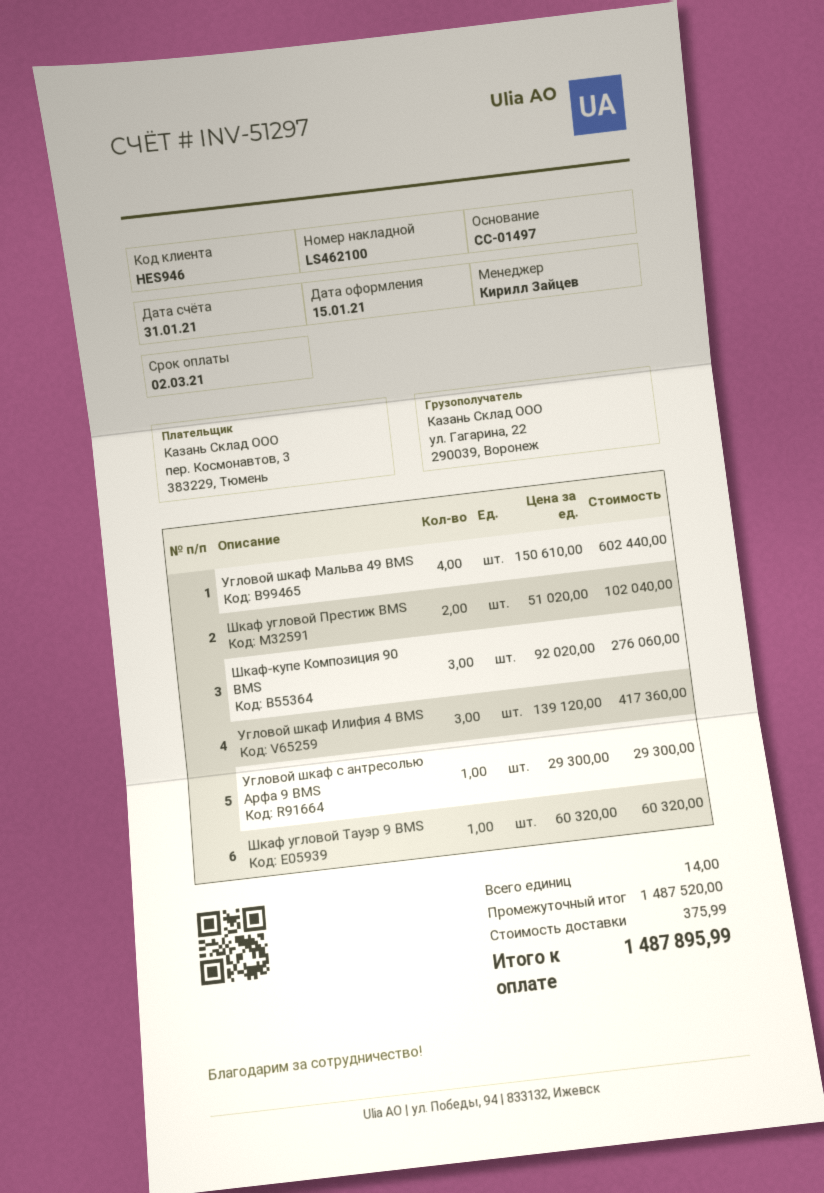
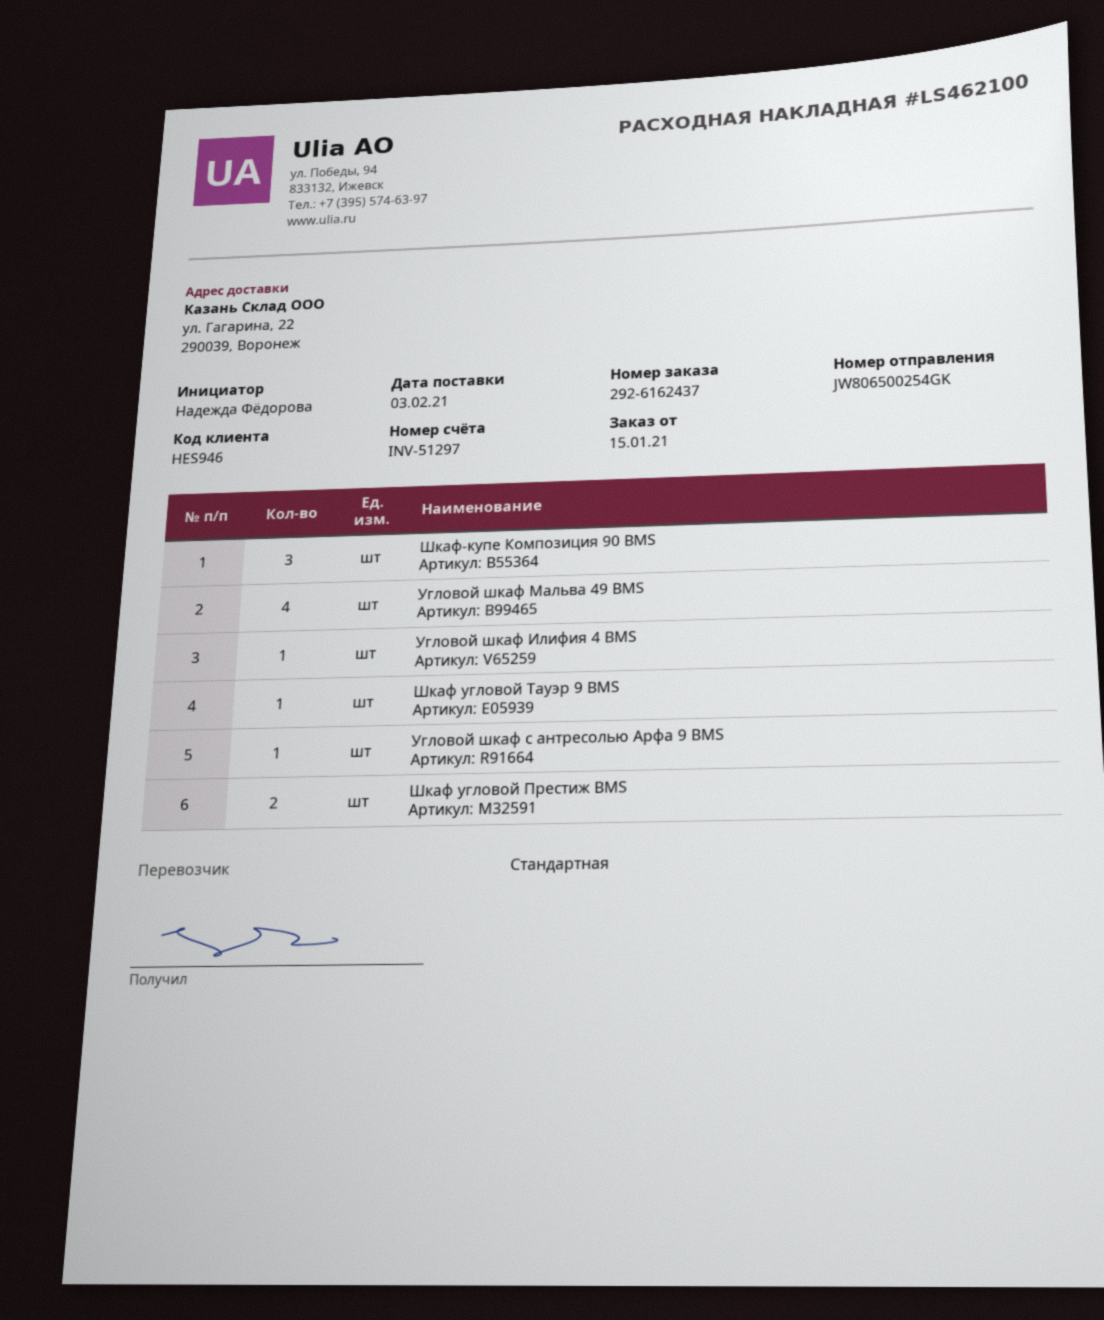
Угловой шкаф Илифия 4 BMS: 3 -> 1

